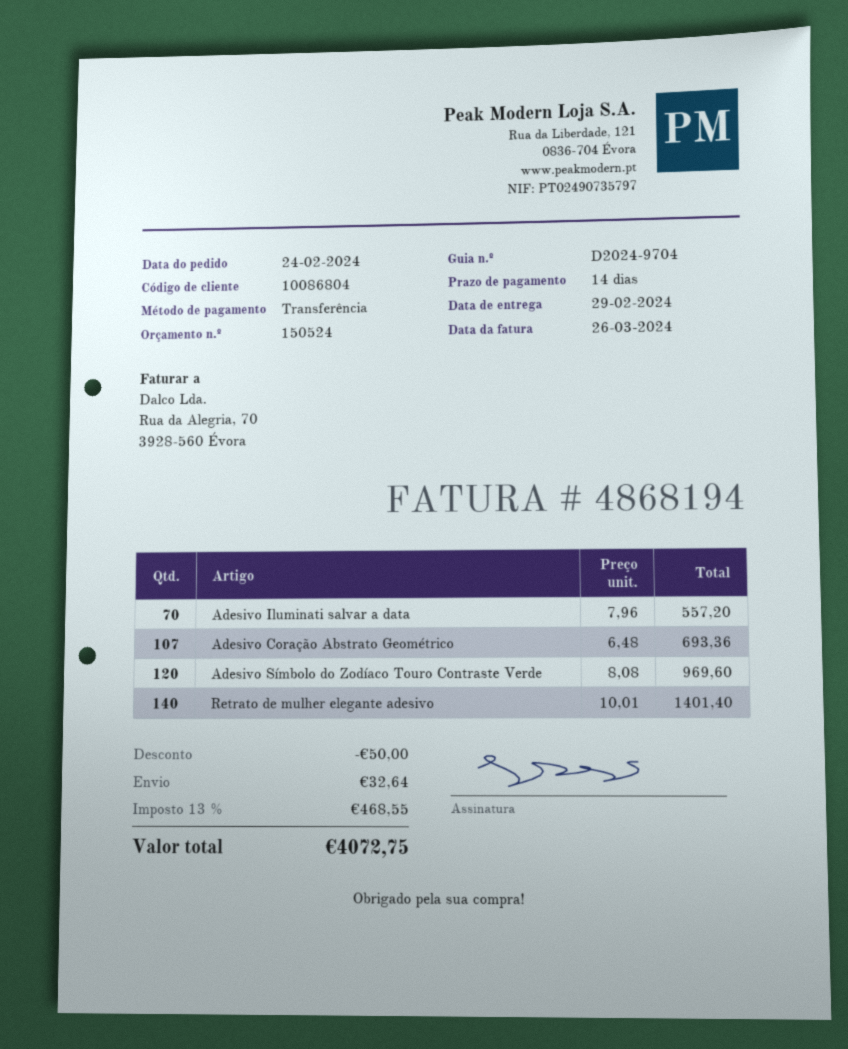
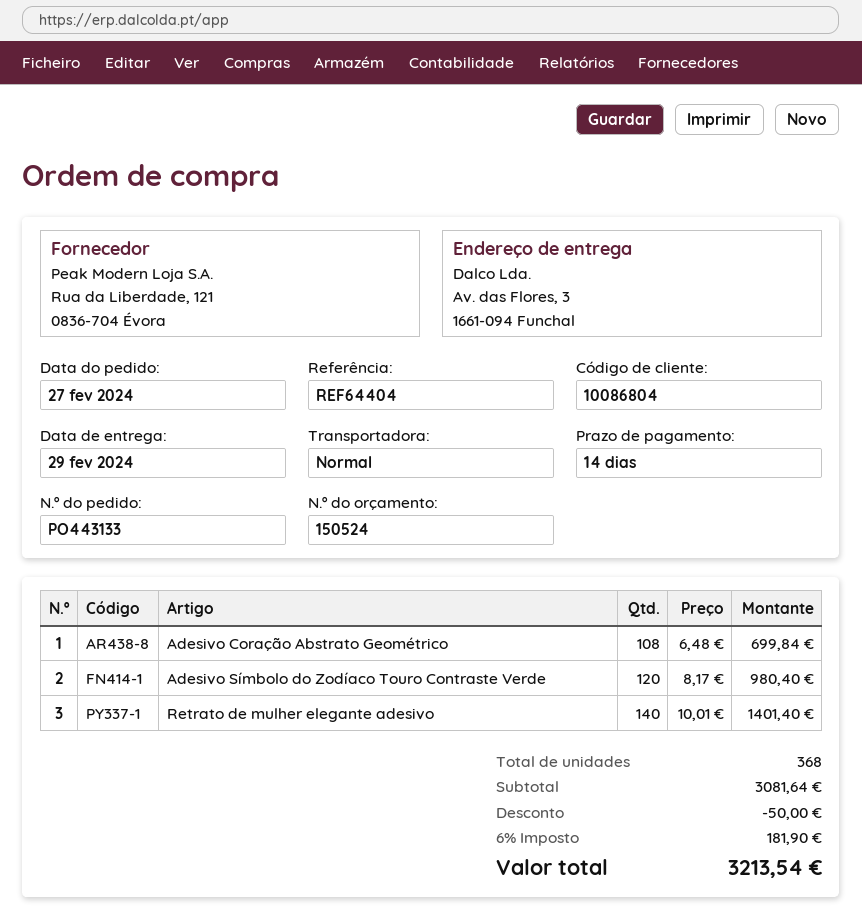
order date: 2024-02-24 -> 2024-02-27
Adesivo Iluminati salvar a data: 70 x 7.96 = 557.20 -> none
Adesivo Coração Abstrato Geométrico: 107 x 6.48 = 693.36 -> 108 x 6.48 = 699.84
Adesivo Símbolo do Zodíaco Touro Contraste Verde: 120 x 8.08 = 969.60 -> 120 x 8.17 = 980.40
shipping: 32.64 -> none
tax: 13% = 468.55 -> 6% = 181.90
total: 4072.75 -> 3213.54

